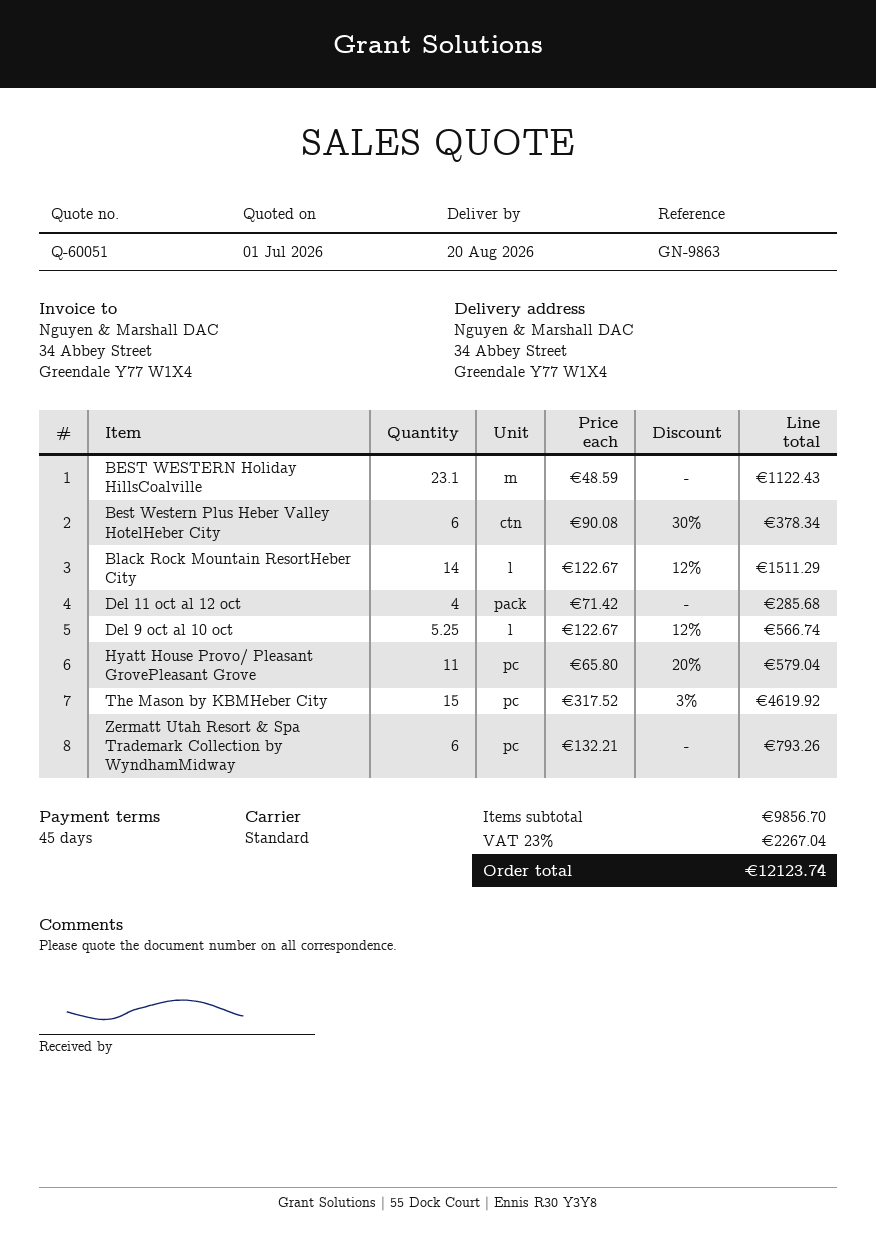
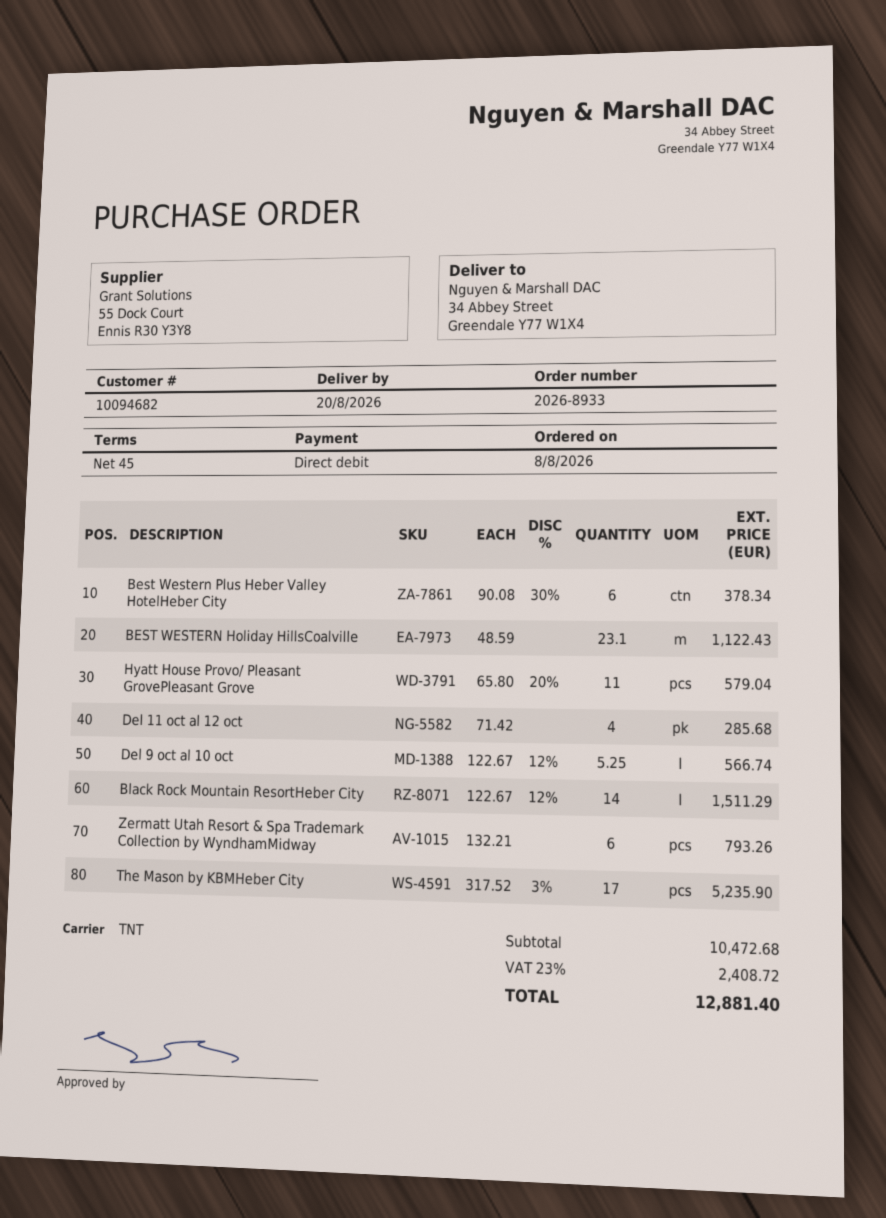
shipping method: standard -> TNT
The Mason by KBMHeber City: 15 x 317.52 - 3% = 4619.92 -> 17 x 317.52 - 3% = 5235.90
subtotal: 9856.70 -> 10472.68
tax: 23% = 2267.04 -> 23% = 2408.72
total: 12123.74 -> 12881.40

